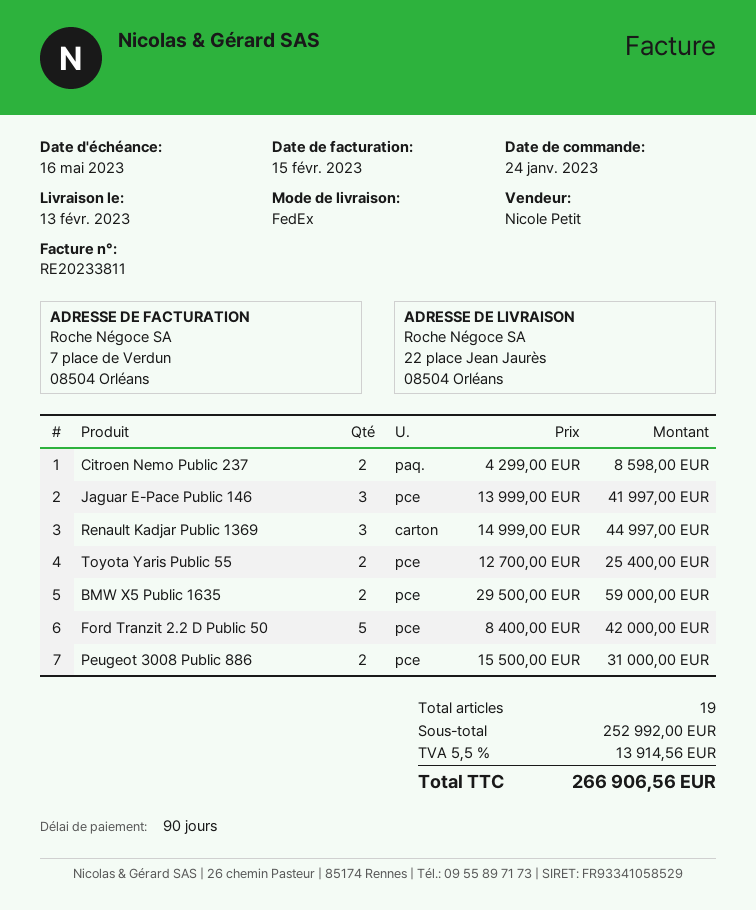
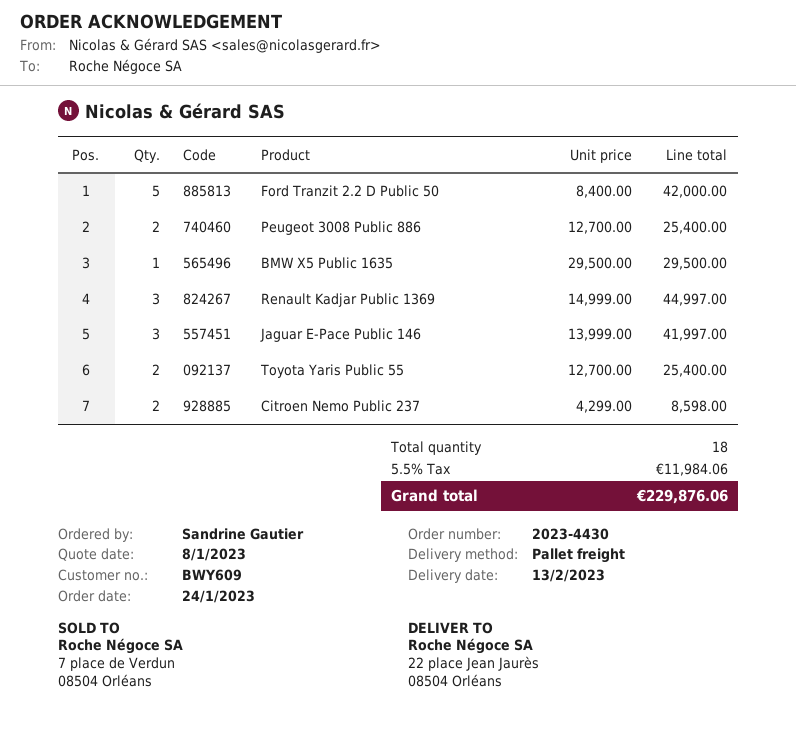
shipping method: FedEx -> pallet freight
BMW X5 Public 1635: 2 x 29500.00 = 59000.00 -> 1 x 29500.00 = 29500.00
Peugeot 3008 Public 886: 2 x 15500.00 = 31000.00 -> 2 x 12700.00 = 25400.00
total quantity: 19 -> 18
tax: 5.5% = 13914.56 -> 5.5% = 11984.06
total: 266906.56 -> 229876.06

